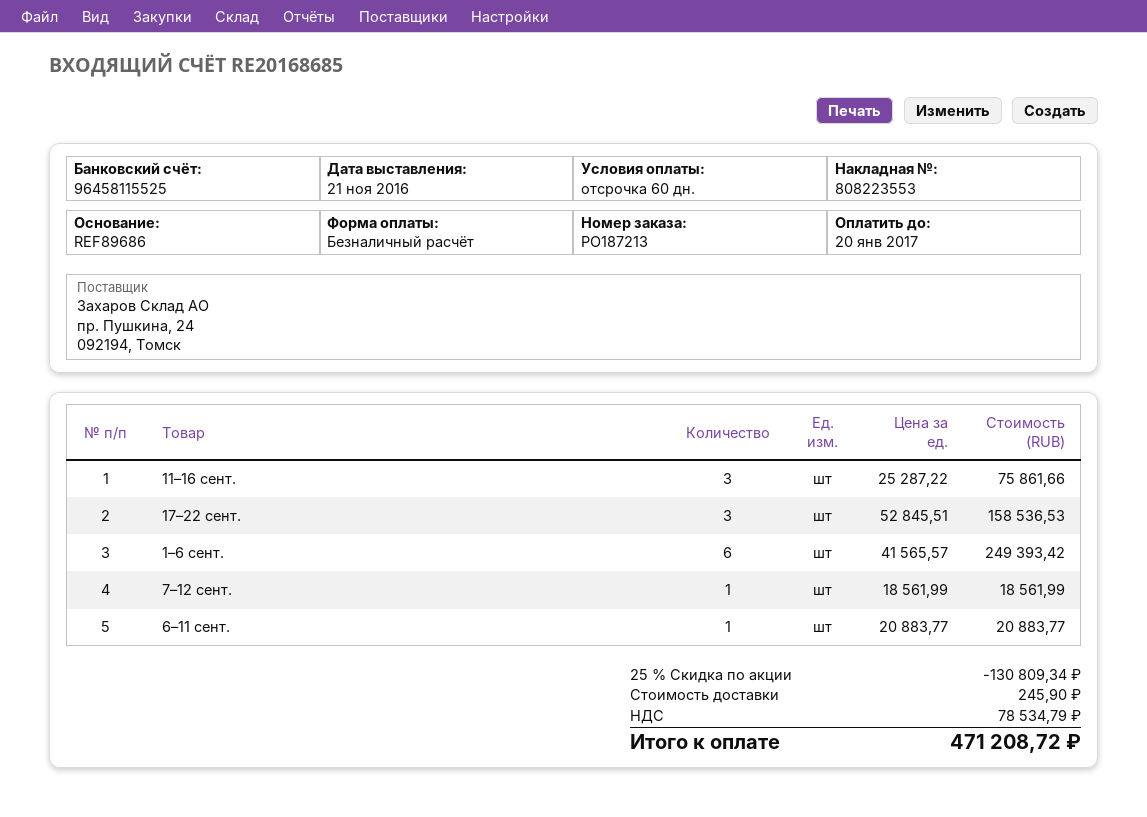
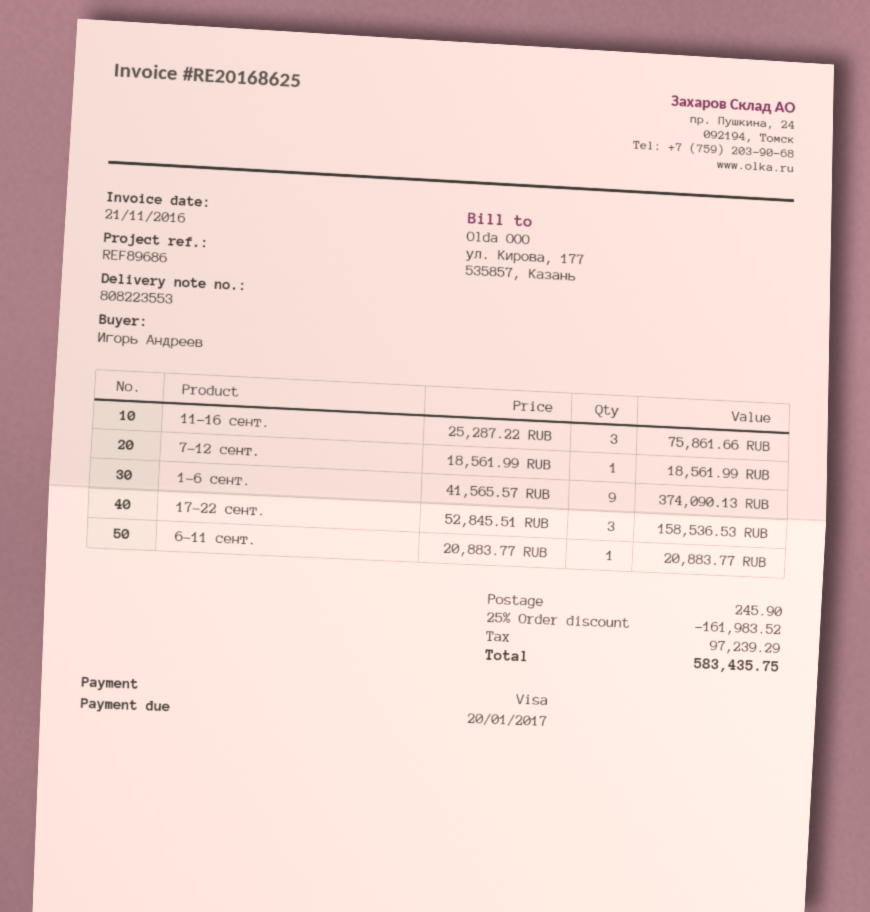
invoice number: RE20168685 -> RE20168625
payment method: bank transfer -> Visa
1–6 сент.: 6 x 41565.57 = 249393.42 -> 9 x 41565.57 = 374090.13
discount: 25% = 130809.34 -> 25% = 161983.52
tax: 78534.79 -> 97239.29
total: 471208.72 -> 583435.75

